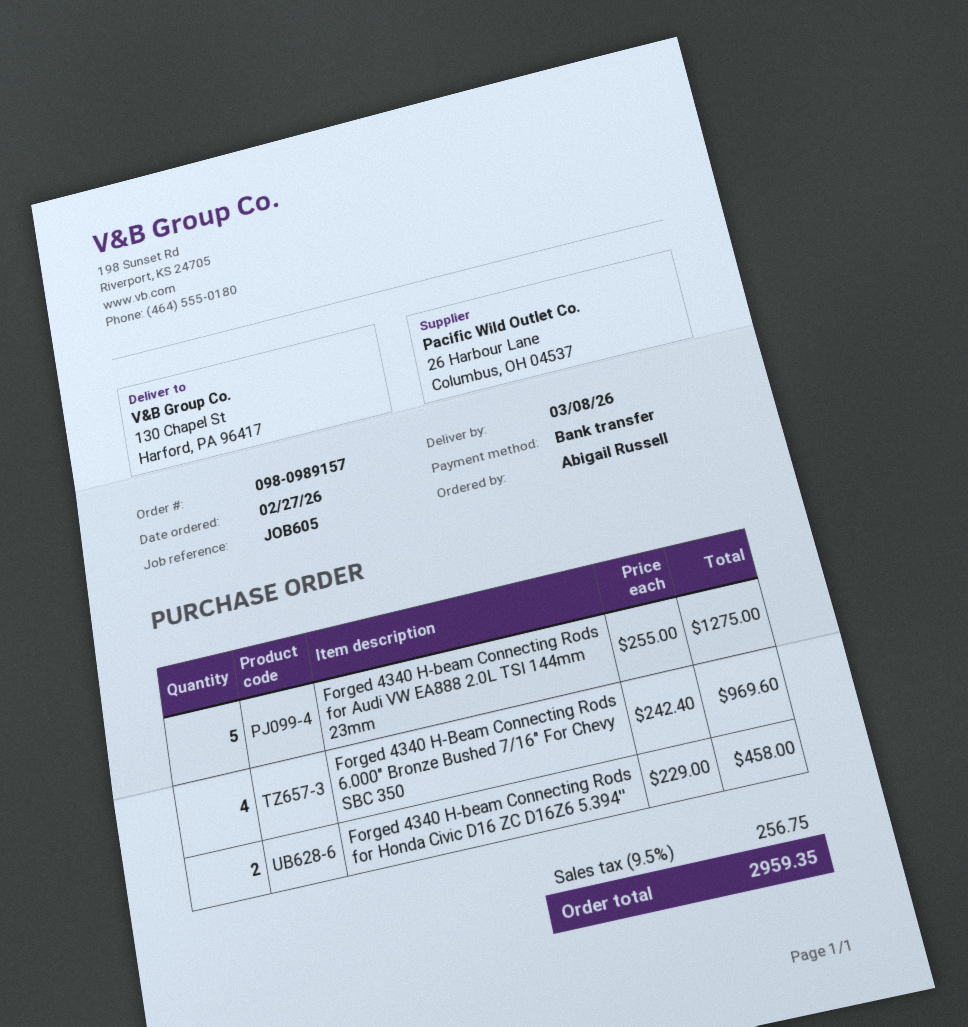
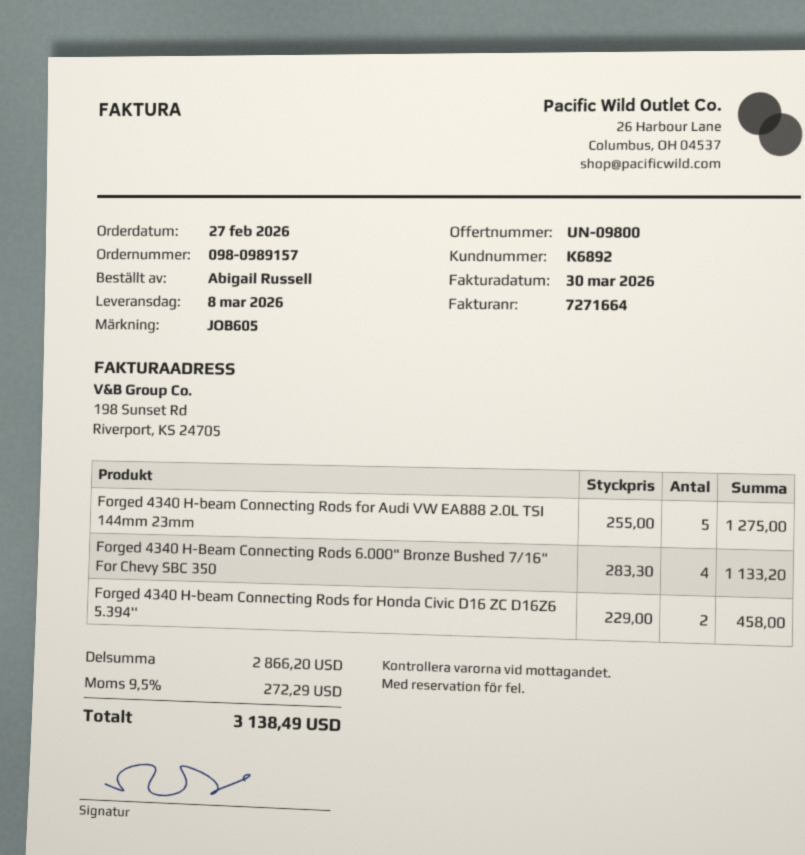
Forged 4340 H-Beam Connecting Rods 6.000" Bronze Bushed 7/16" For Chevy SBC 350: 4 x 242.40 = 969.60 -> 4 x 283.30 = 1133.20
tax: 9.5% = 256.75 -> 9.5% = 272.29
total: 2959.35 -> 3138.49

